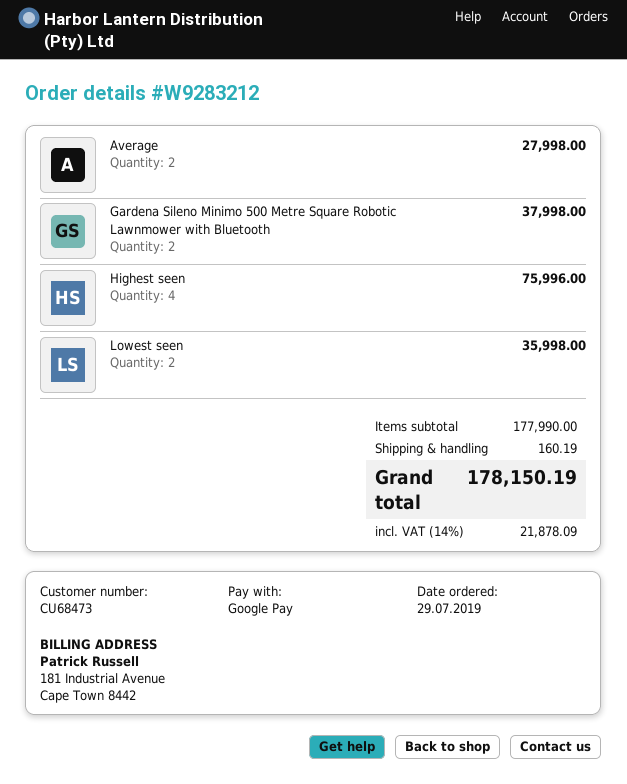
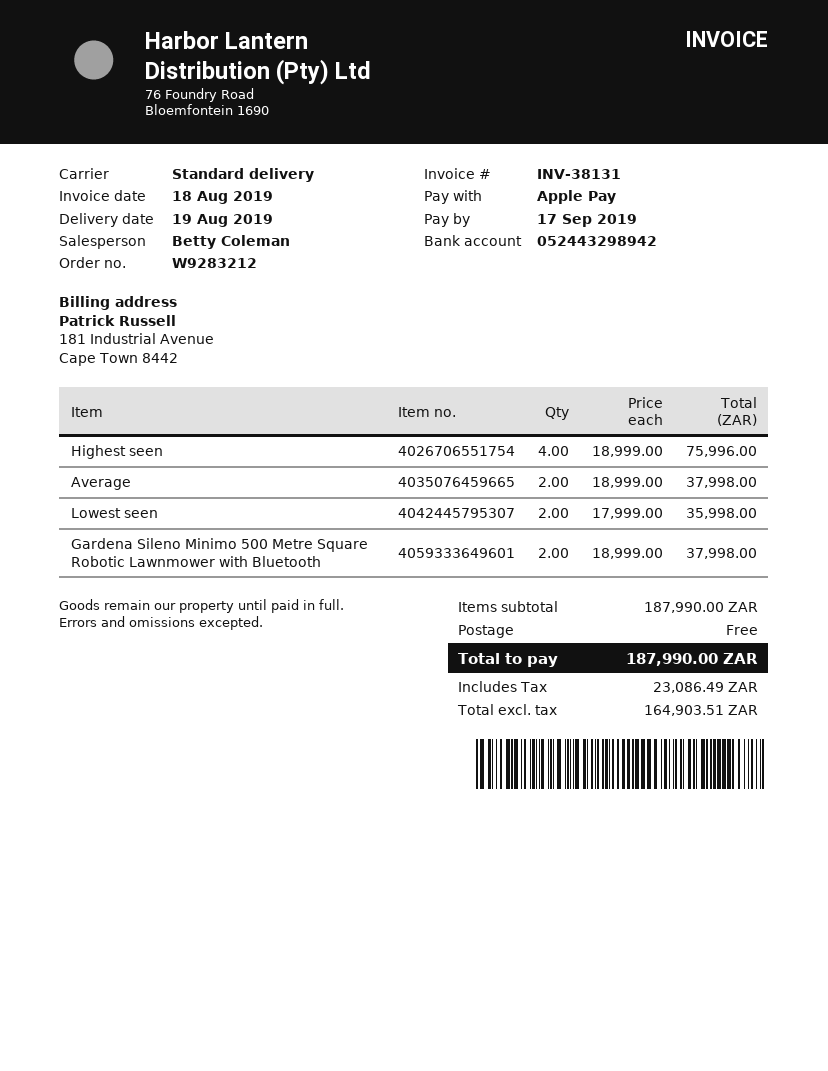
payment method: Google Pay -> Apple Pay
Average: 2 for 27998.00 -> 2 for 37998.00
subtotal: 177990.00 -> 187990.00
shipping: 160.19 -> 0.00
tax: 21878.09 -> 23086.49
total: 178150.19 -> 187990.00

